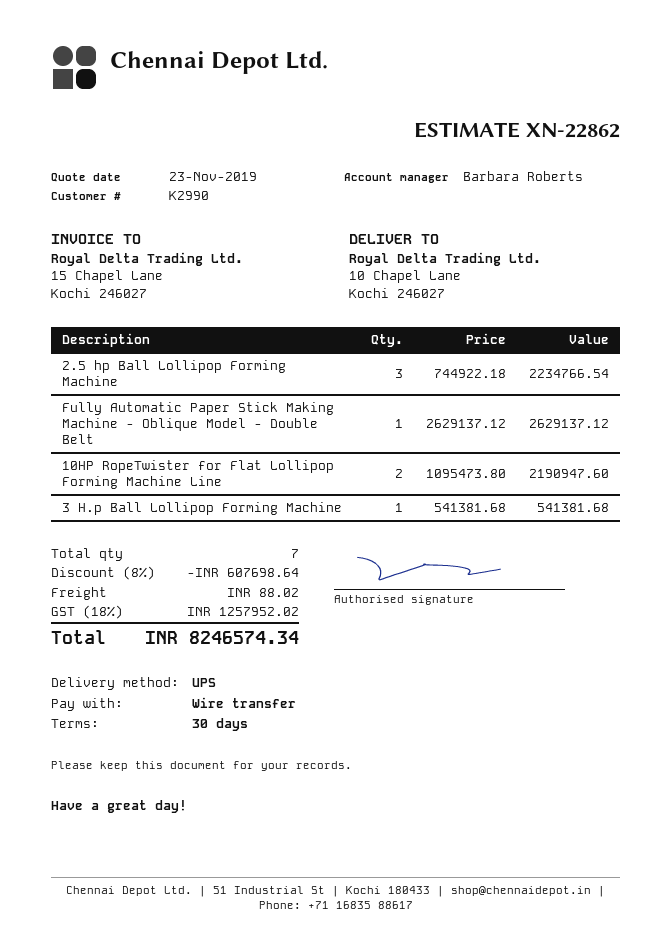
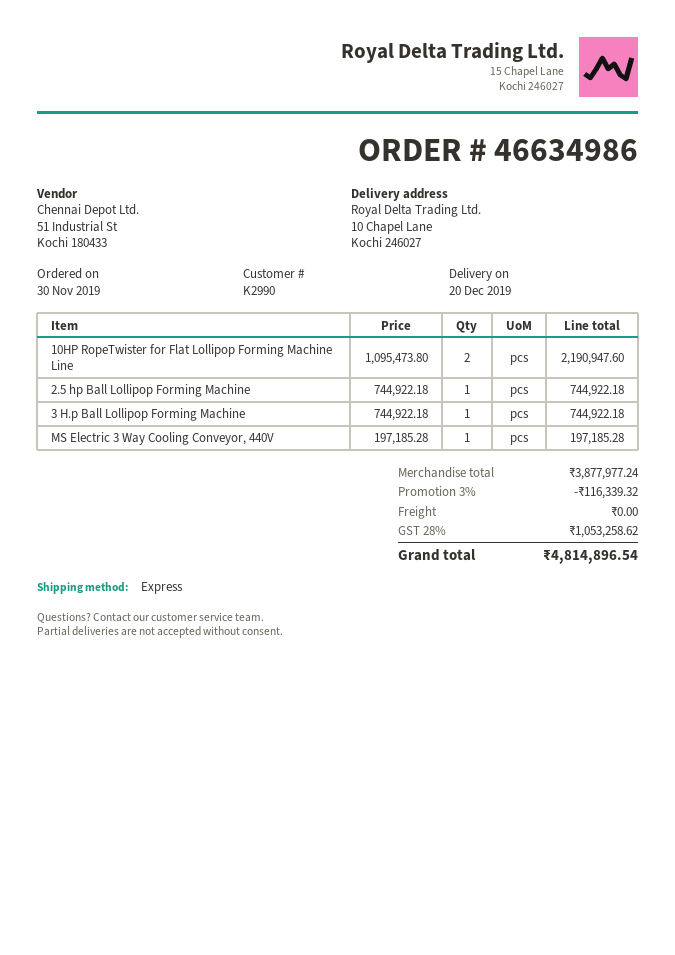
shipping method: UPS -> express
2.5 hp Ball Lollipop Forming Machine: 3 x 744922.18 = 2234766.54 -> 1 x 744922.18 = 744922.18
Fully Automatic Paper Stick Making Machine - Oblique Model - Double Belt: 1 x 2629137.12 = 2629137.12 -> none
3 H.p Ball Lollipop Forming Machine: 1 x 541381.68 = 541381.68 -> 1 x 744922.18 = 744922.18
MS Electric 3 Way Cooling Conveyor, 440V: none -> 1 x 197185.28 = 197185.28
discount: 8% = 607698.64 -> 3% = 116339.32
shipping: 88.02 -> 0.00
tax: 18% = 1257952.02 -> 28% = 1053258.62
total: 8246574.34 -> 4814896.54

